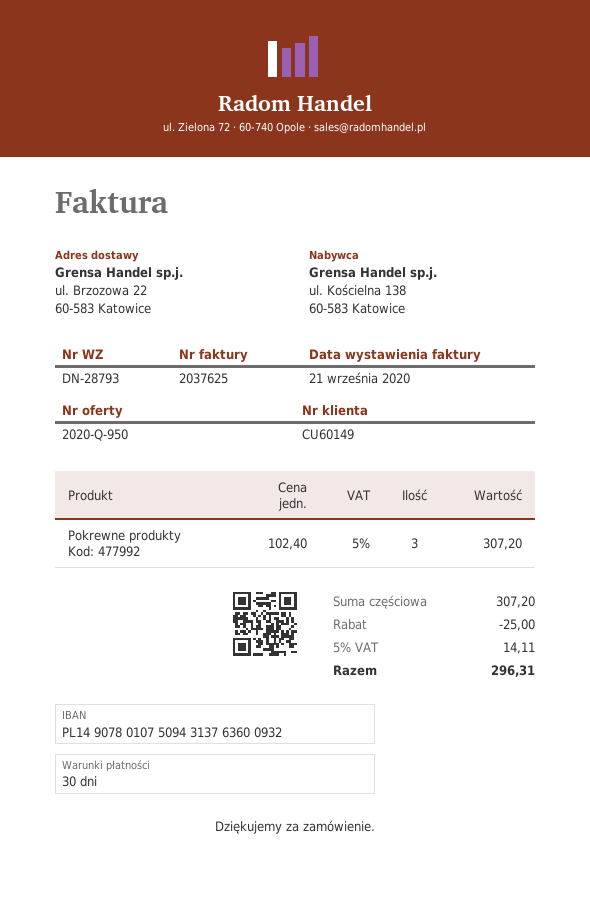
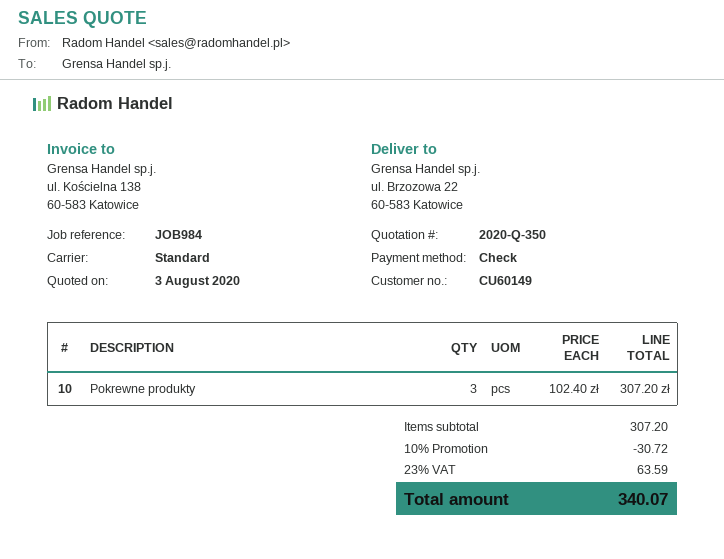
quote number: 2020-Q-950 -> 2020-Q-350
discount: 25.00 -> 30.72
tax: 5% = 14.11 -> 23% = 63.59
total: 296.31 -> 340.07

